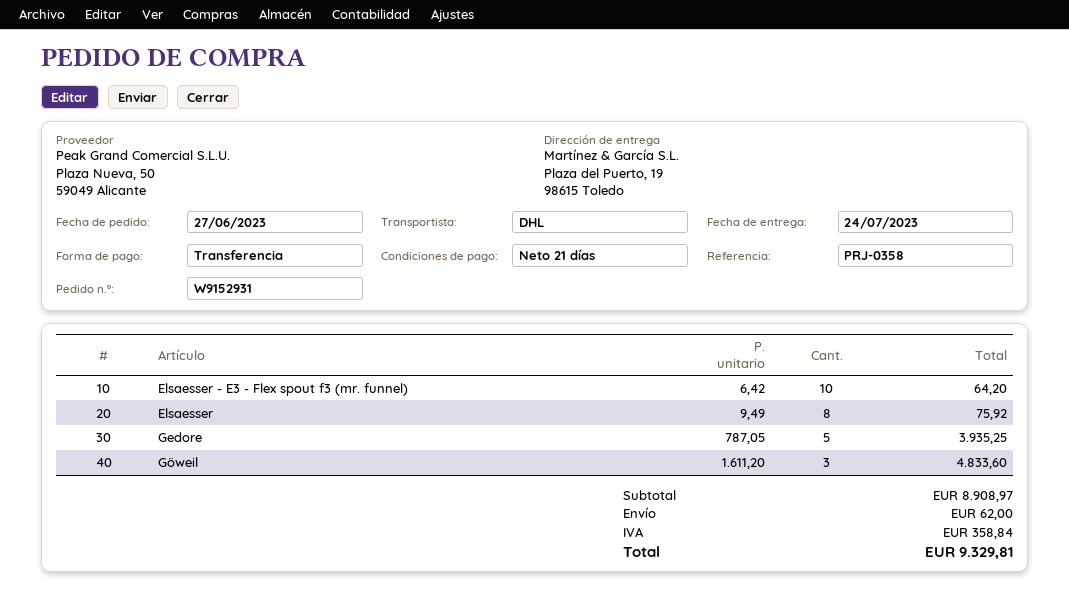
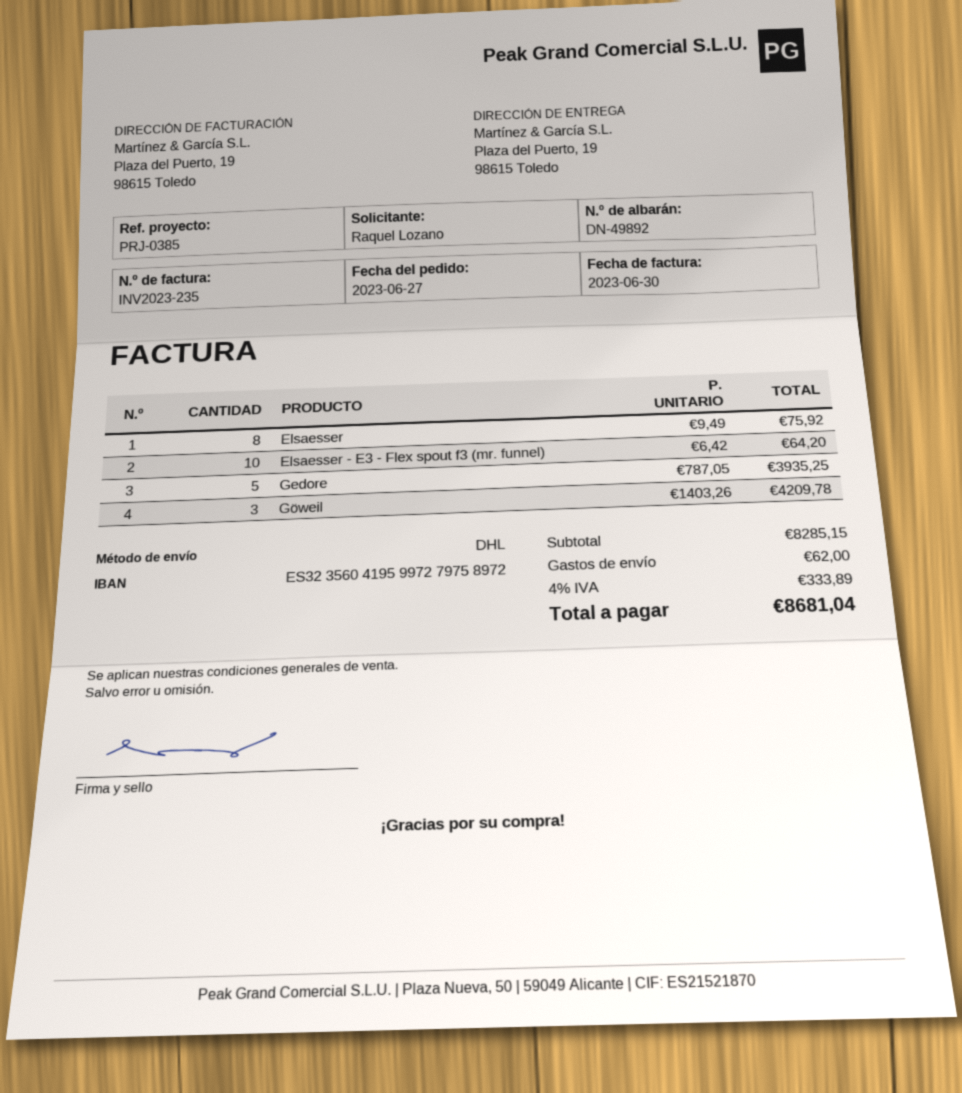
reference: PRJ-0358 -> PRJ-0385
Göweil: 3 x 1611.20 = 4833.60 -> 3 x 1403.26 = 4209.78
subtotal: 8908.97 -> 8285.15
tax: 358.84 -> 333.89
total: 9329.81 -> 8681.04

